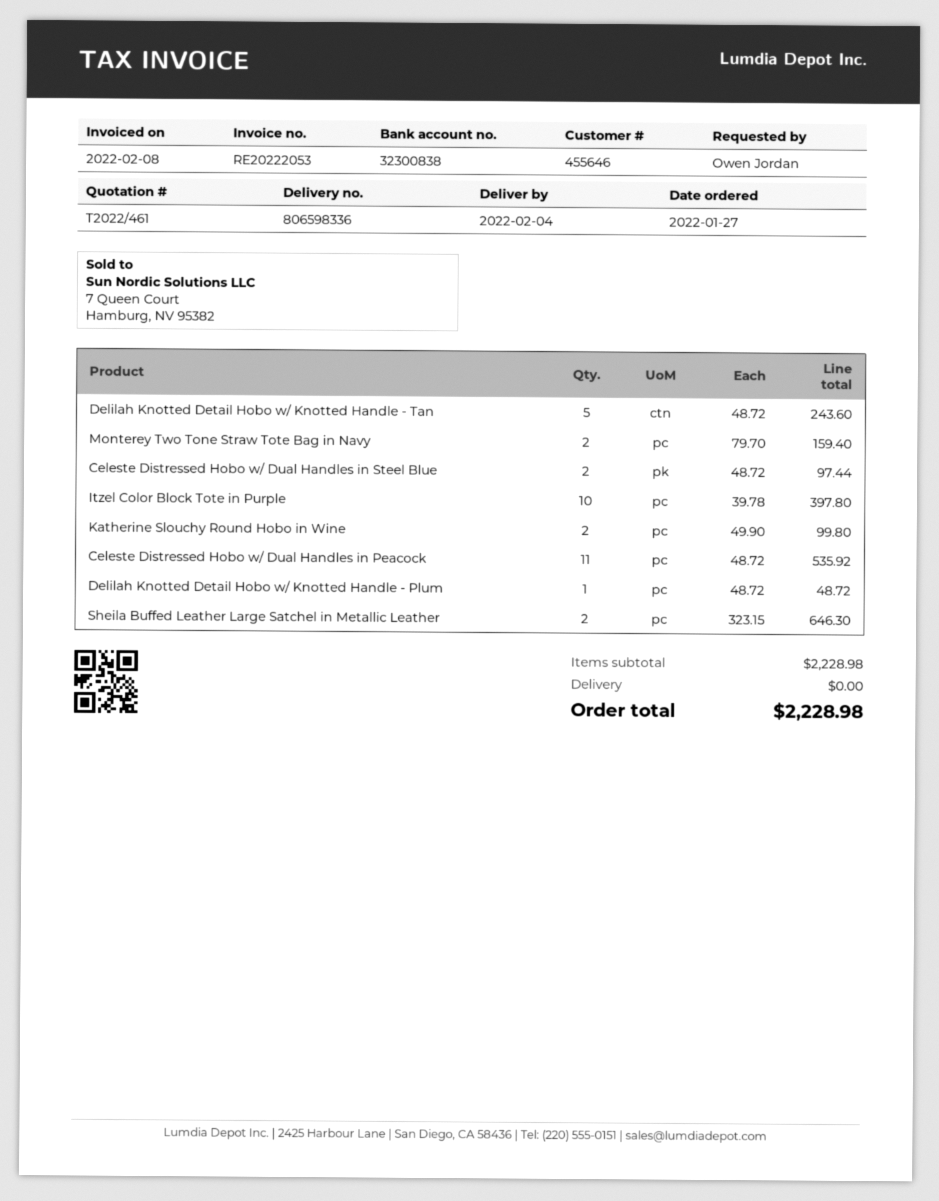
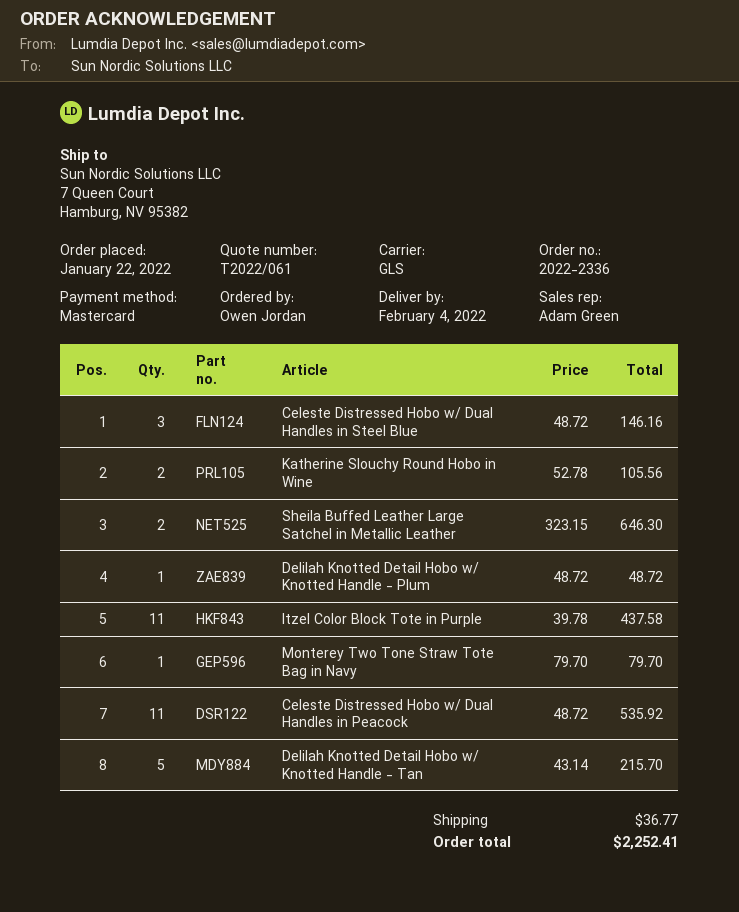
quote number: T2022/461 -> T2022/061
order date: 2022-01-27 -> 2022-01-22
Delilah Knotted Detail Hobo w/ Knotted Handle - Tan: 5 x 48.72 = 243.60 -> 5 x 43.14 = 215.70
Monterey Two Tone Straw Tote Bag in Navy: 2 x 79.70 = 159.40 -> 1 x 79.70 = 79.70
Celeste Distressed Hobo w/ Dual Handles in Steel Blue: 2 x 48.72 = 97.44 -> 3 x 48.72 = 146.16
Itzel Color Block Tote in Purple: 10 x 39.78 = 397.80 -> 11 x 39.78 = 437.58
Katherine Slouchy Round Hobo in Wine: 2 x 49.90 = 99.80 -> 2 x 52.78 = 105.56
shipping: 0.00 -> 36.77
total: 2228.98 -> 2252.41

